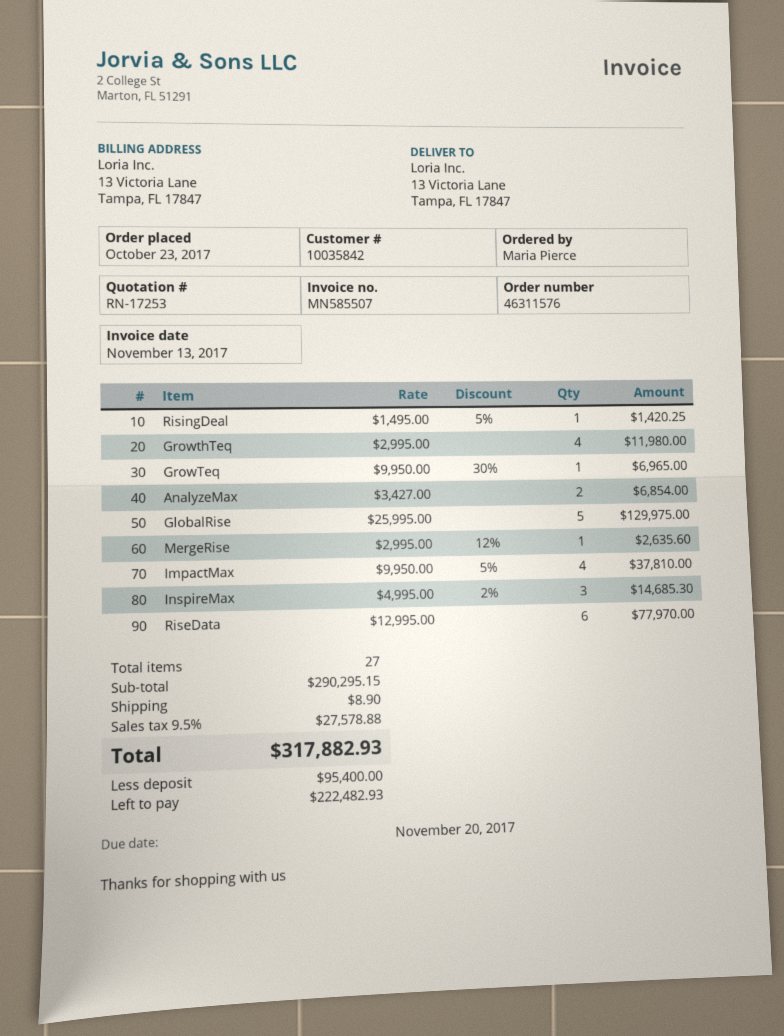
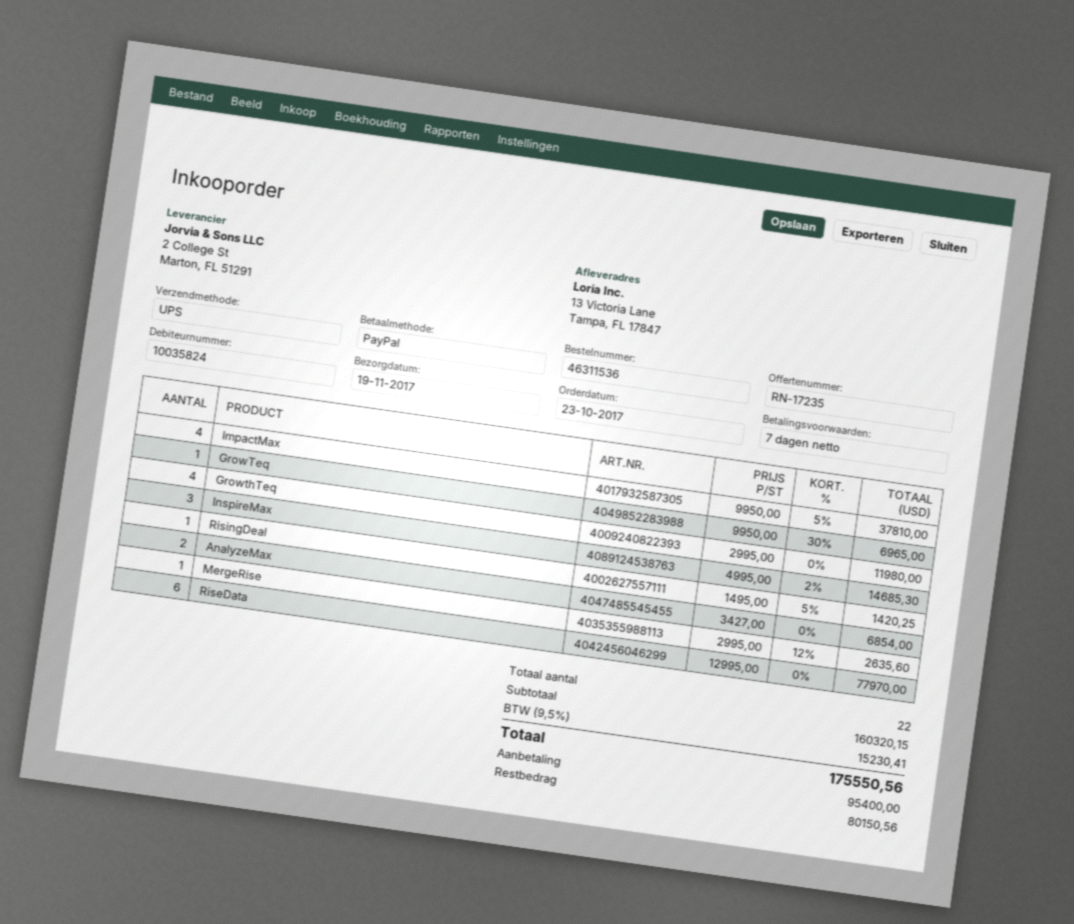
quote number: RN-17253 -> RN-17235
order number: 46311576 -> 46311536
customer number: 10035842 -> 10035824
GlobalRise: 5 x 25995.00 = 129975.00 -> none
total quantity: 27 -> 22
subtotal: 290295.15 -> 160320.15
shipping: 8.90 -> none
tax: 9.5% = 27578.88 -> 9.5% = 15230.41
total: 317882.93 -> 175550.56
balance: 222482.93 -> 80150.56

